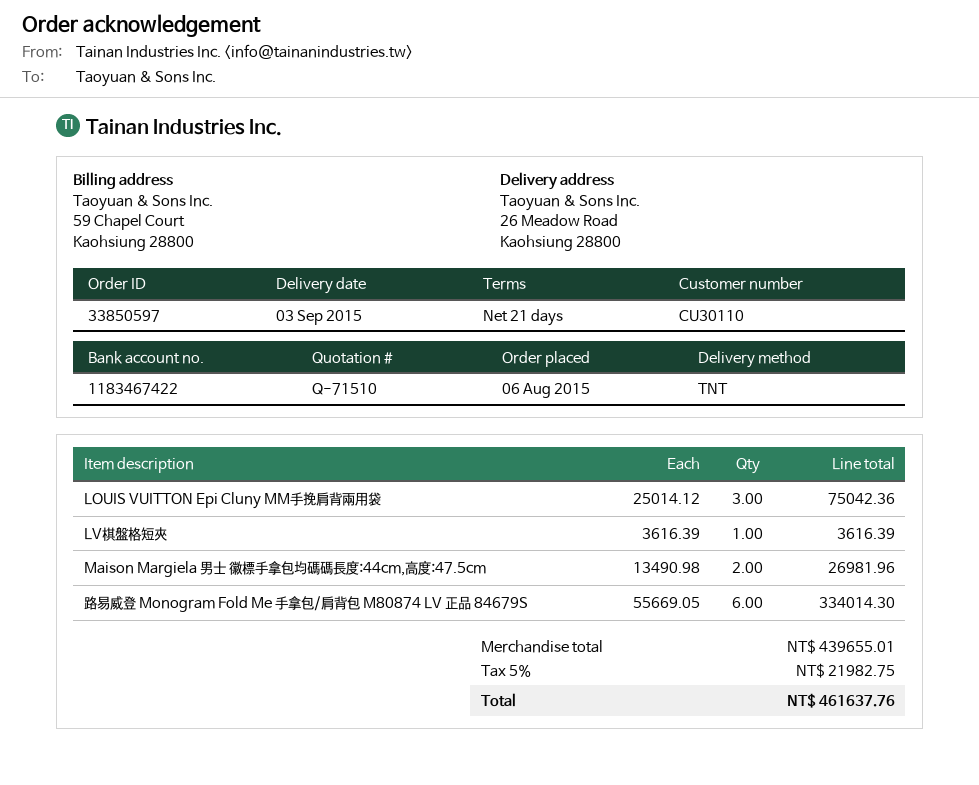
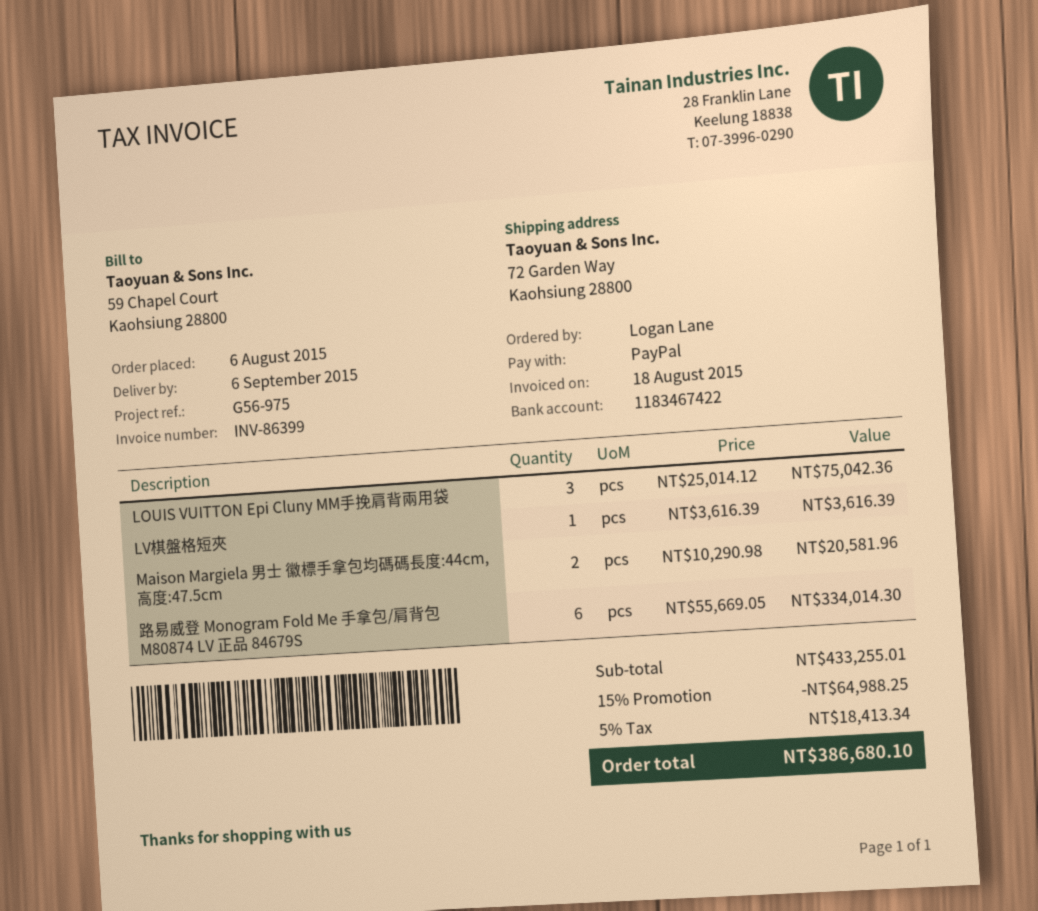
delivery date: 2015-09-03 -> 2015-09-06
ship to: 26 Meadow Road, Kaohsiung 28800 -> 72 Garden Way, Kaohsiung 28800
Maison Margiela 男士 徽標手拿包均碼碼長度:44cm,高度:47.5cm: 2 x 13490.98 = 26981.96 -> 2 x 10290.98 = 20581.96
subtotal: 439655.01 -> 433255.01
discount: none -> 15% = 64988.25
tax: 5% = 21982.75 -> 5% = 18413.34
total: 461637.76 -> 386680.10

